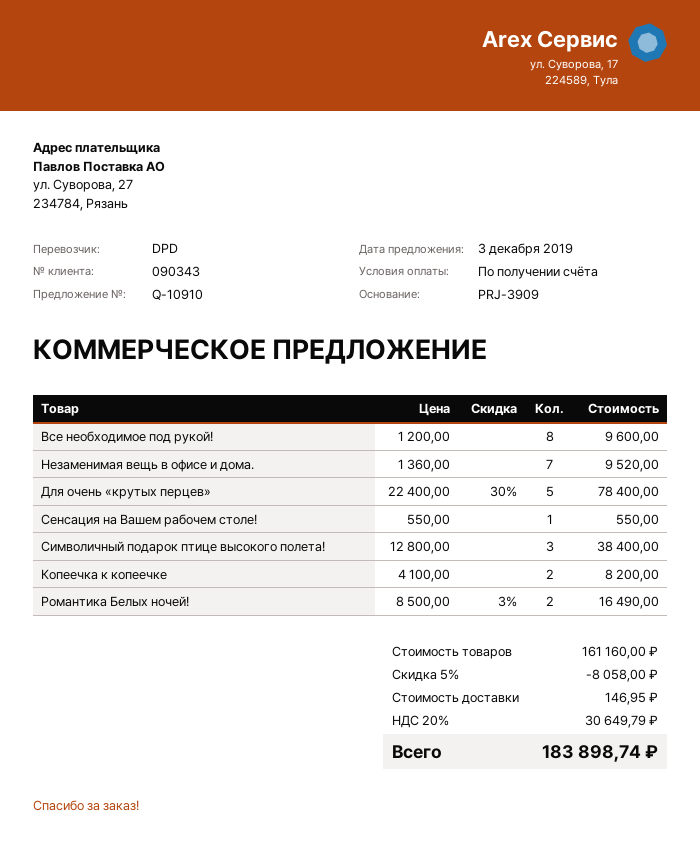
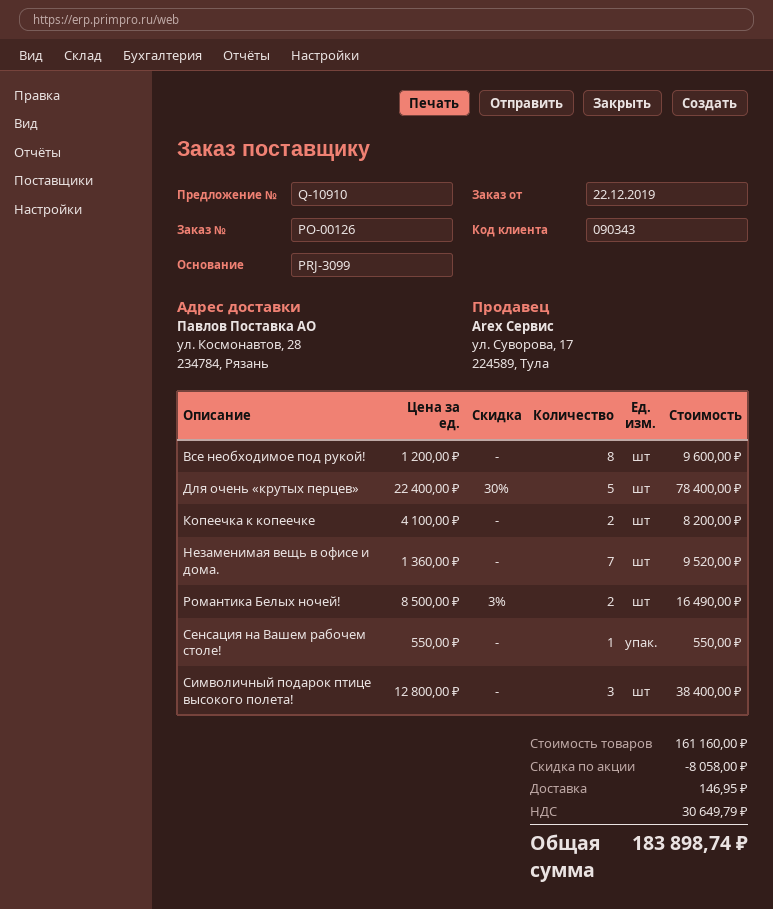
reference: PRJ-3909 -> PRJ-3099

